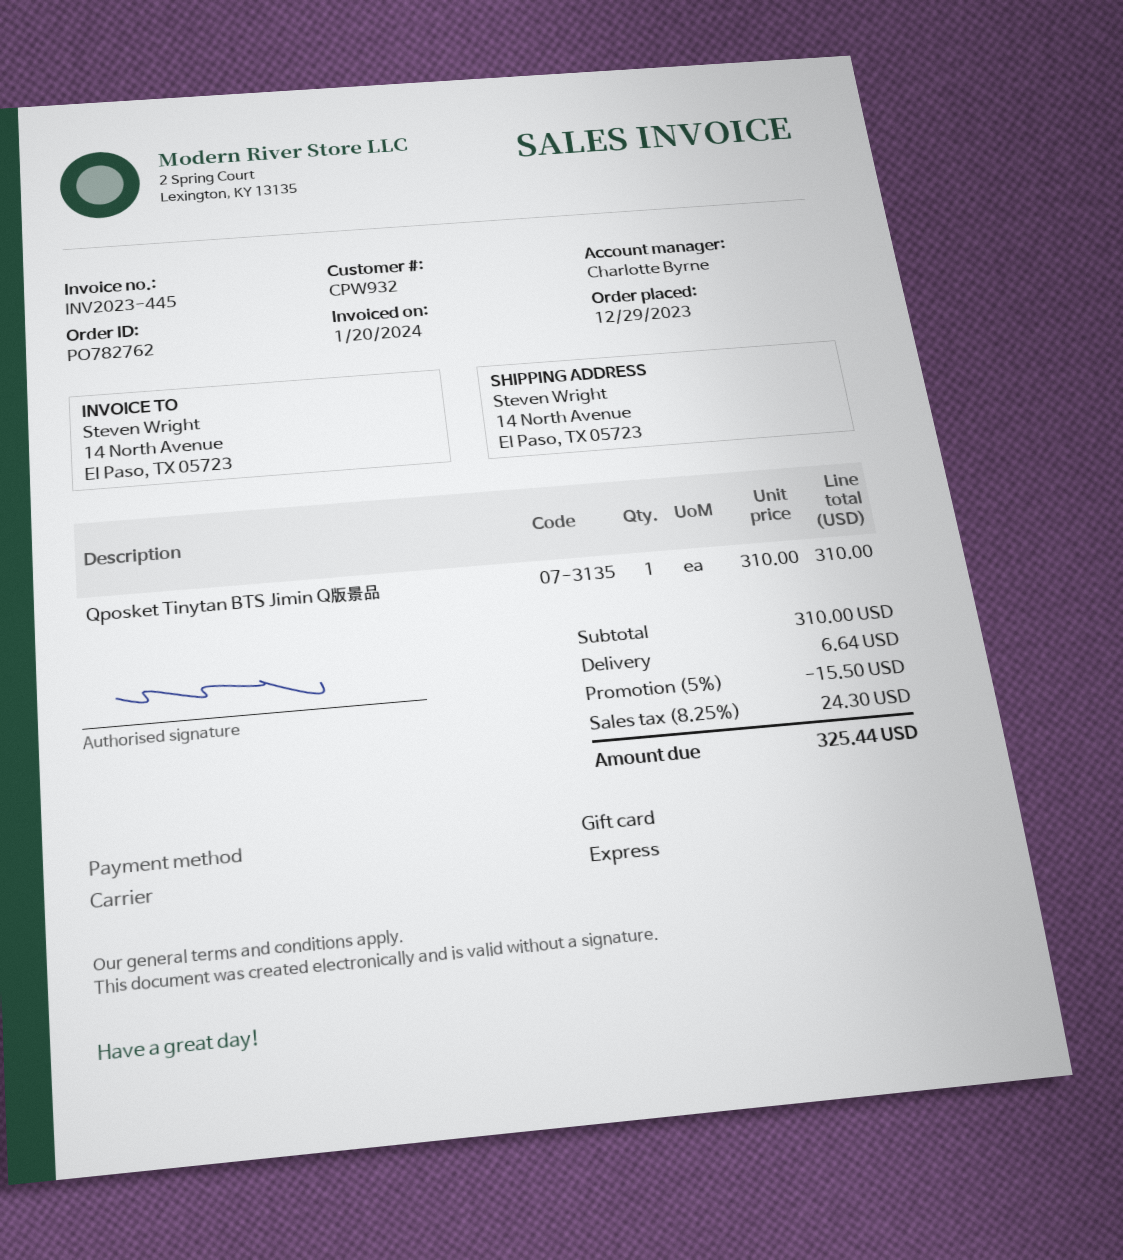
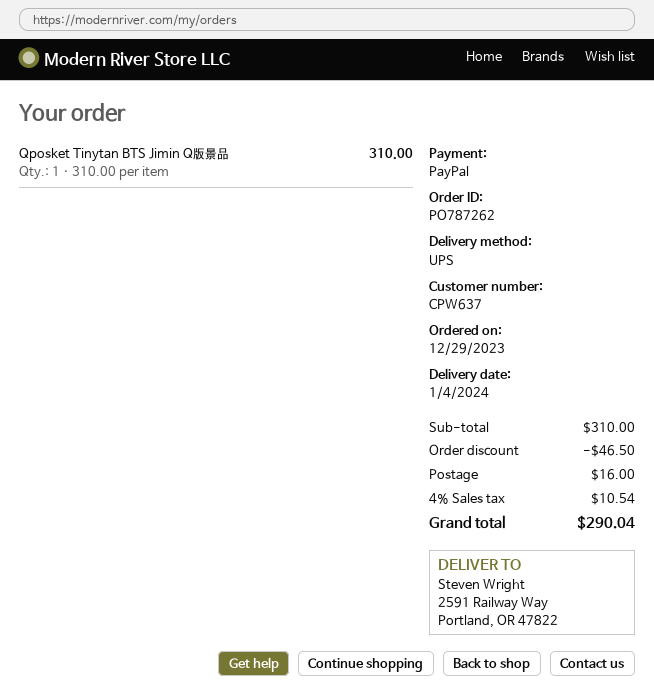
order number: PO782762 -> PO787262
customer number: CPW932 -> CPW637
payment method: gift card -> PayPal
shipping method: express -> UPS
ship to: 14 North Avenue, El Paso, TX 05723 -> 2591 Railway Way, Portland, OR 47822
discount: 15.50 -> 46.50
shipping: 6.64 -> 16.00
tax: 8.25% = 24.30 -> 4% = 10.54
total: 325.44 -> 290.04

